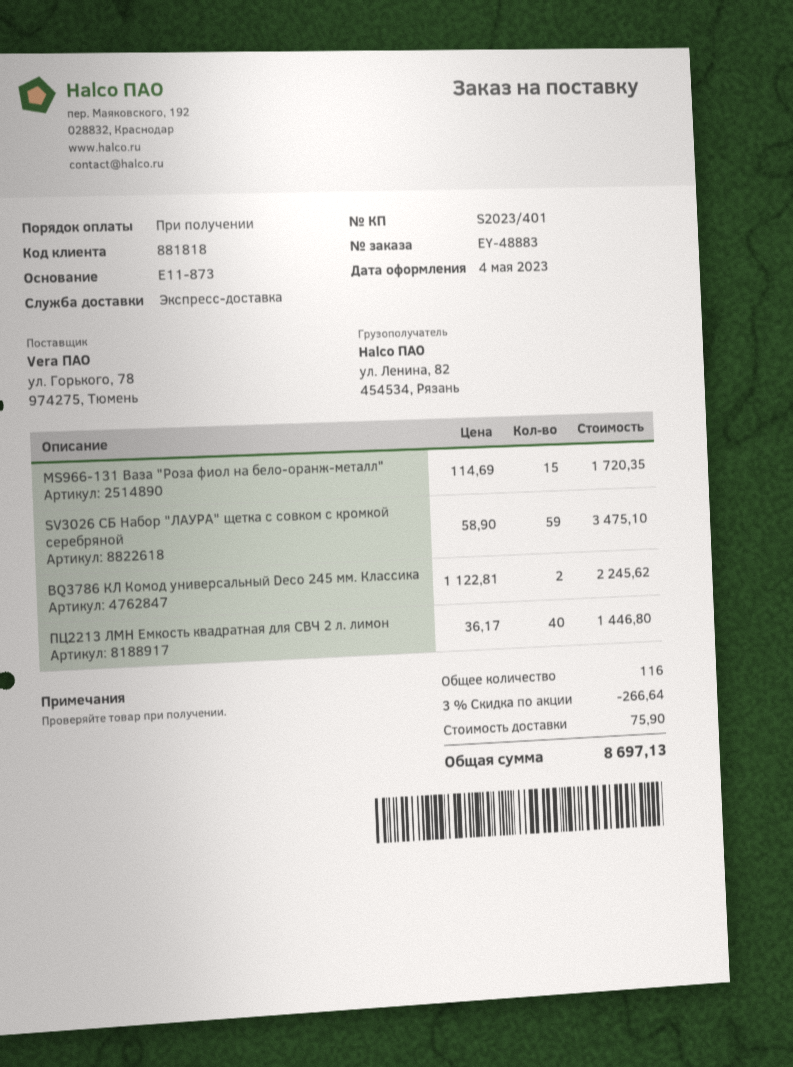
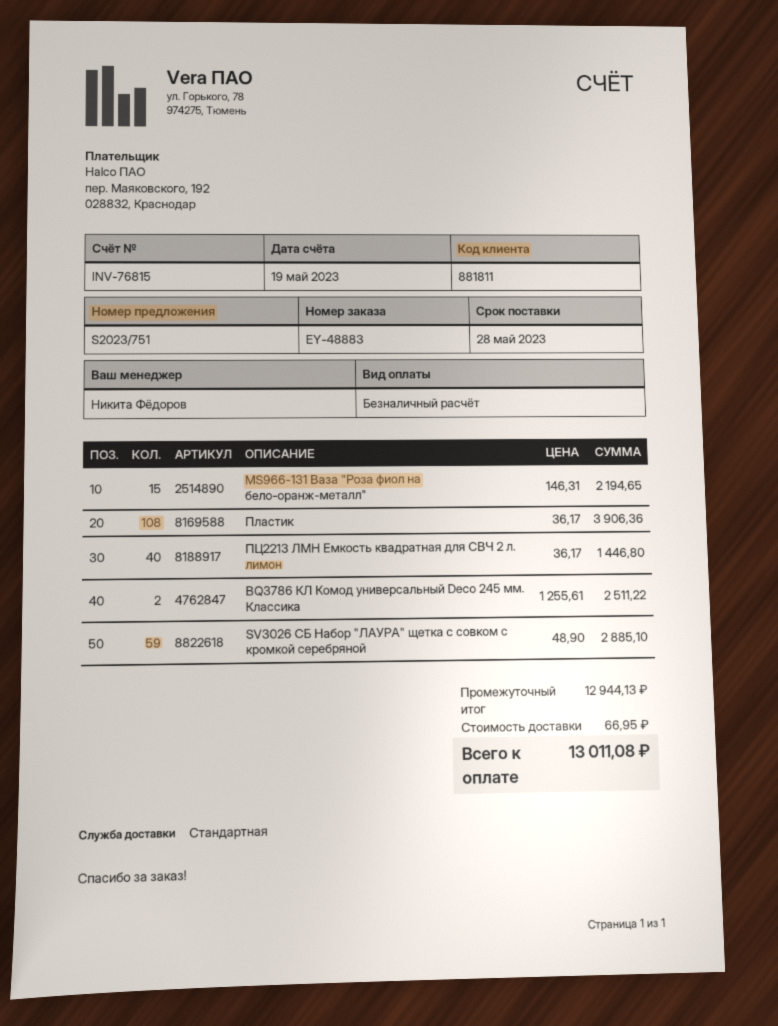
quote number: S2023/401 -> S2023/751
customer number: 881818 -> 881811
shipping method: express -> standard
MS966-131 Ваза "Роза фиол на бело-оранж-металл": 15 x 114.69 = 1720.35 -> 15 x 146.31 = 2194.65
SV3026 СБ Набор "ЛАУРА" щетка с совком с кромкой серебряной: 59 x 58.90 = 3475.10 -> 59 x 48.90 = 2885.10
BQ3786 КЛ Комод универсальный Deco 245 мм. Классика: 2 x 1122.81 = 2245.62 -> 2 x 1255.61 = 2511.22
Пластик: none -> 108 x 36.17 = 3906.36
discount: 3% = 266.64 -> none
shipping: 75.90 -> 66.95
total: 8697.13 -> 13011.08

